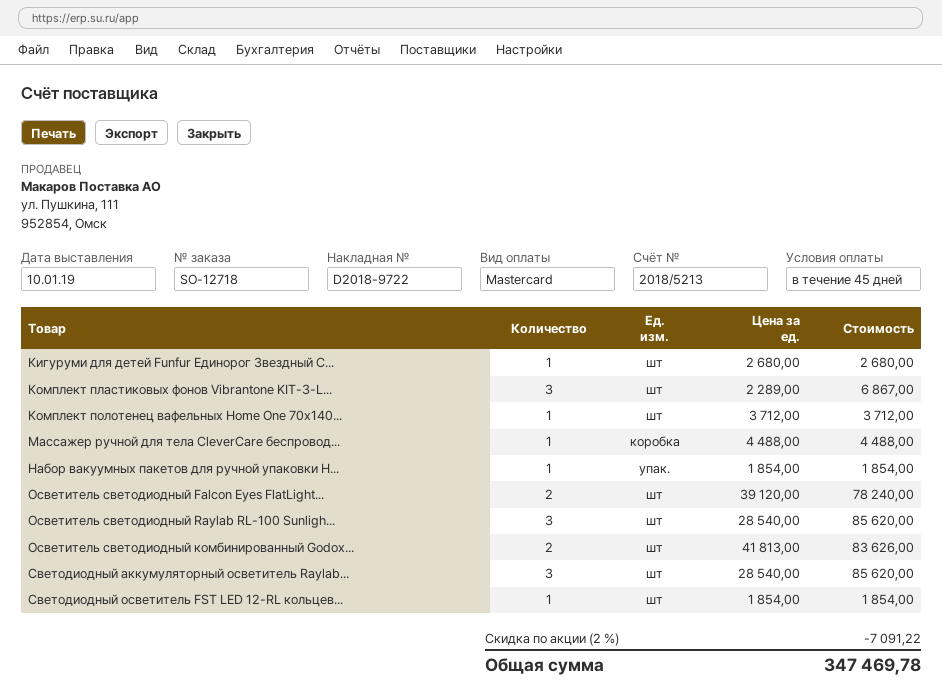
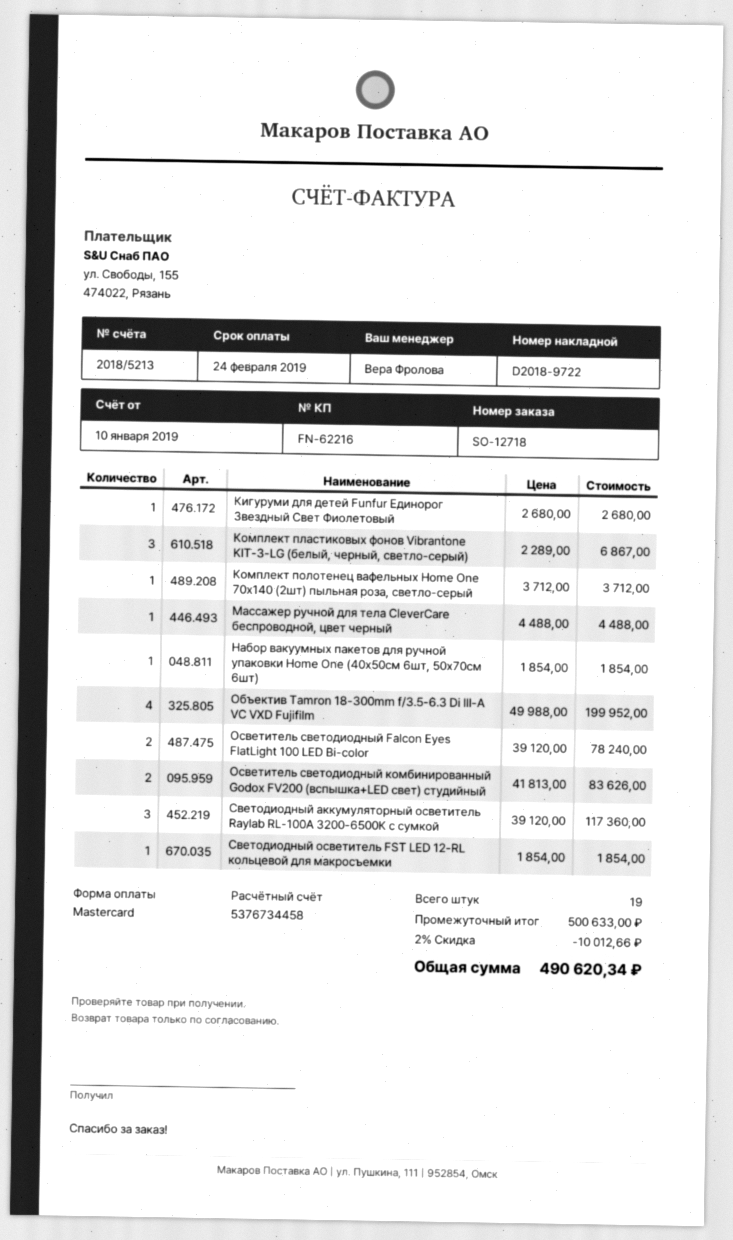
Осветитель светодиодный Raylab RL-100 Sunligh...: 3 x 28540.00 = 85620.00 -> none
Светодиодный аккумуляторный осветитель Raylab...: 3 x 28540.00 = 85620.00 -> 3 x 39120.00 = 117360.00
Объектив Tamron 18-300mm f/3.5-6.3 Di III-A VC VXD Fujifilm: none -> 4 x 49988.00 = 199952.00
discount: 2% = 7091.22 -> 2% = 10012.66
total: 347469.78 -> 490620.34

